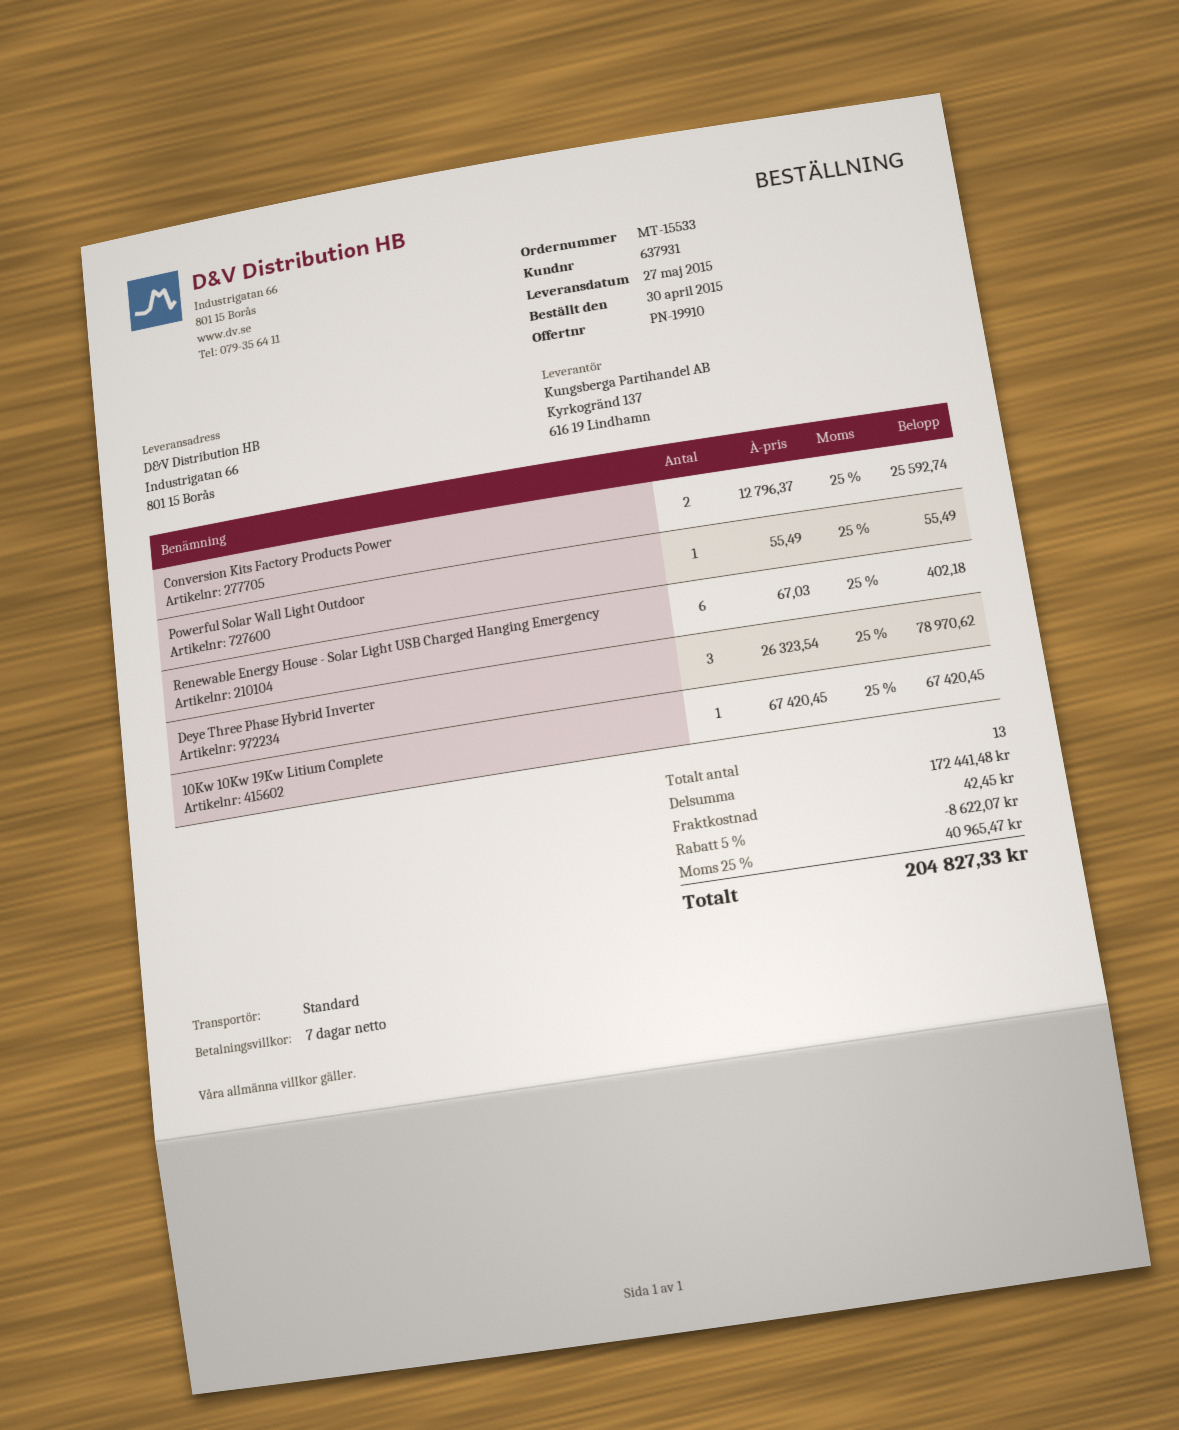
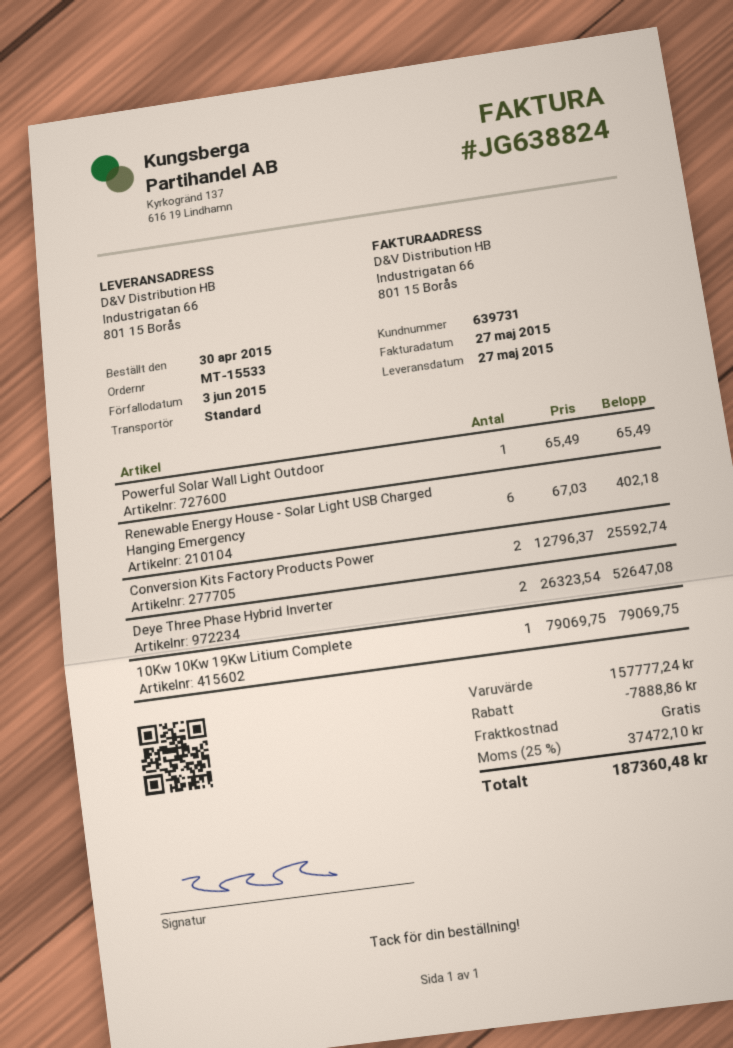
customer number: 637931 -> 639731
Powerful Solar Wall Light Outdoor: 1 x 55.49 = 55.49 -> 1 x 65.49 = 65.49
Deye Three Phase Hybrid Inverter: 3 x 26323.54 = 78970.62 -> 2 x 26323.54 = 52647.08
10Kw 10Kw 19Kw Litium Complete: 1 x 67420.45 = 67420.45 -> 1 x 79069.75 = 79069.75
subtotal: 172441.48 -> 157777.24
discount: 8622.07 -> 7888.86
shipping: 42.45 -> 0.00
tax: 25% = 40965.47 -> 25% = 37472.10
total: 204827.33 -> 187360.48

